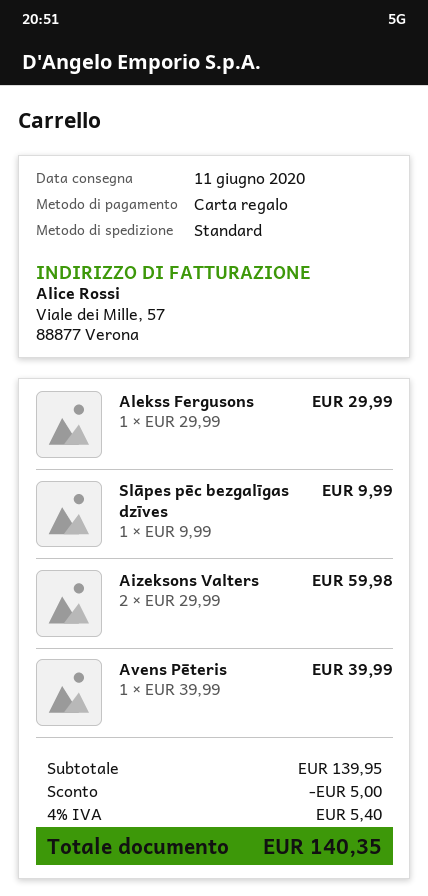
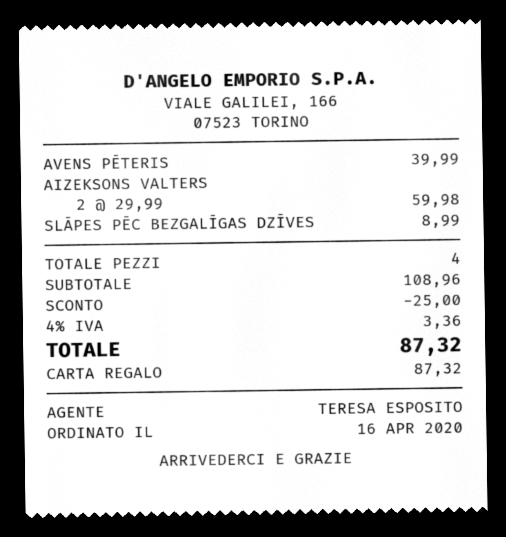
Alekss Fergusons: 1 x 29.99 = 29.99 -> none
Slāpes pēc bezgalīgas dzīves: 1 x 9.99 = 9.99 -> 1 x 8.99 = 8.99
subtotal: 139.95 -> 108.96
discount: 5.00 -> 25.00
tax: 4% = 5.40 -> 4% = 3.36
total: 140.35 -> 87.32

